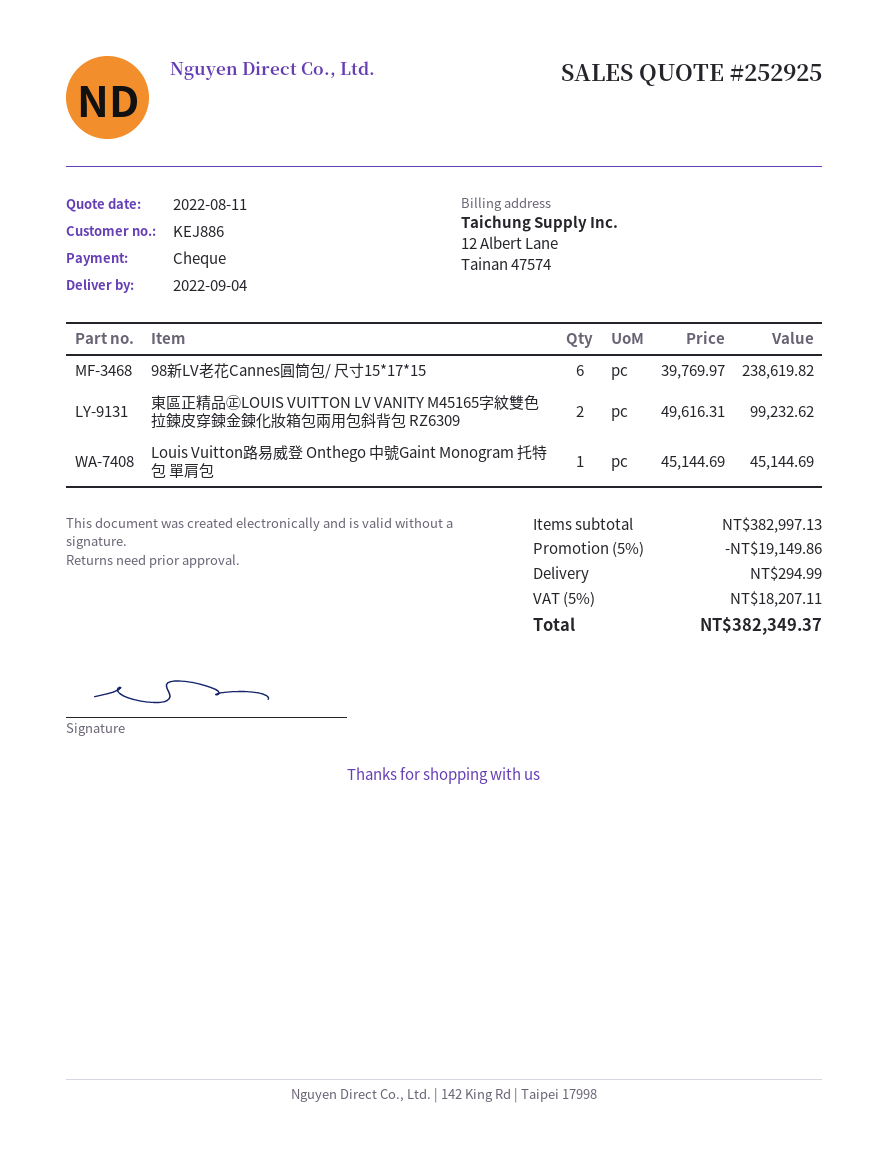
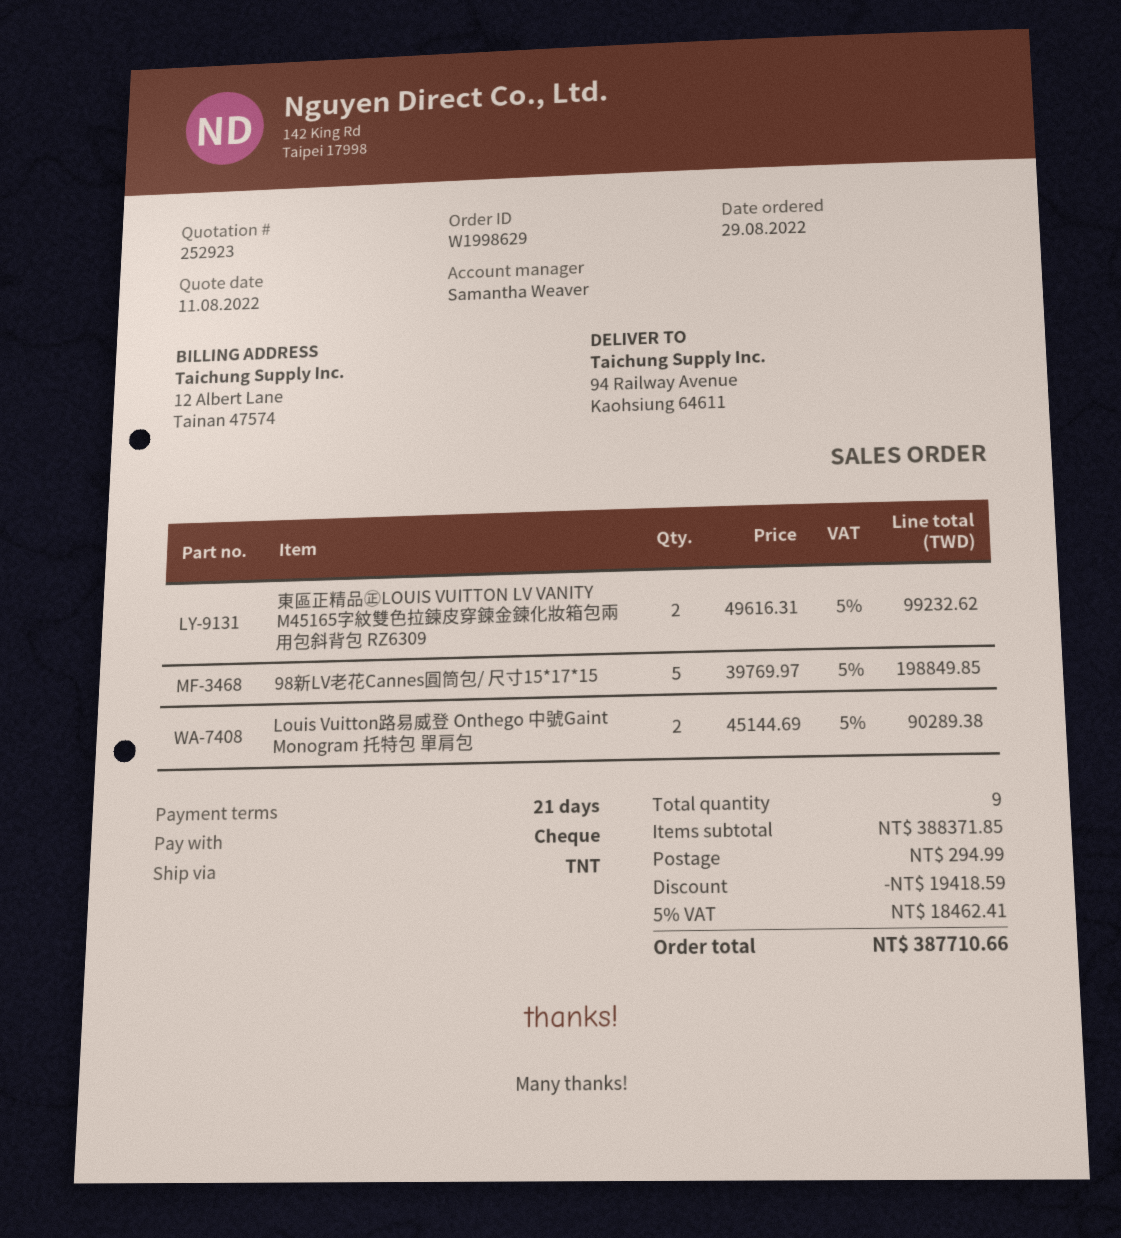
quote number: 252925 -> 252923
98新LV老花Cannes圓筒包/ 尺寸15*17*15: 6 x 39769.97 = 238619.82 -> 5 x 39769.97 = 198849.85
Louis Vuitton路易威登 Onthego 中號Gaint Monogram 托特包 單肩包: 1 x 45144.69 = 45144.69 -> 2 x 45144.69 = 90289.38
subtotal: 382997.13 -> 388371.85
discount: 19149.86 -> 19418.59
tax: 5% = 18207.11 -> 5% = 18462.41
total: 382349.37 -> 387710.66

